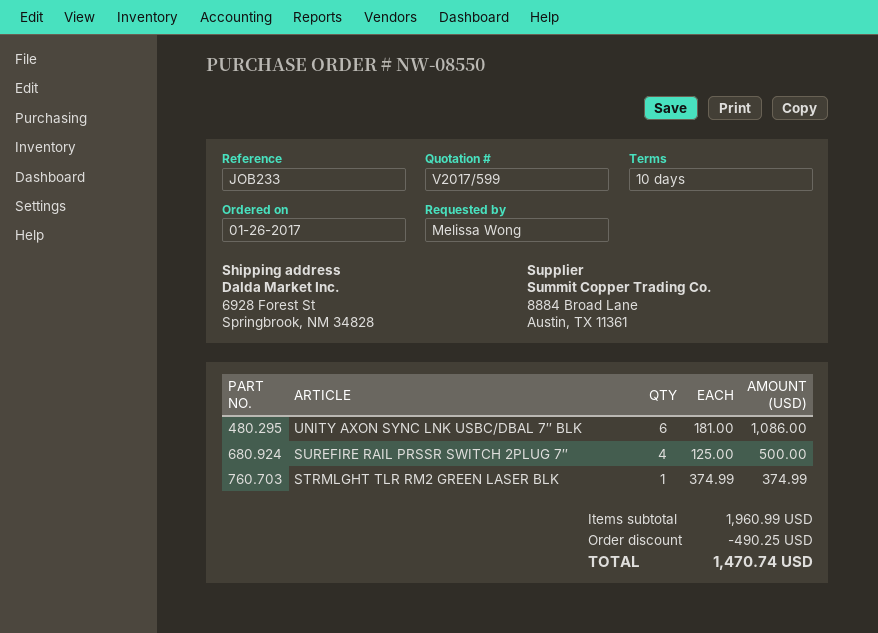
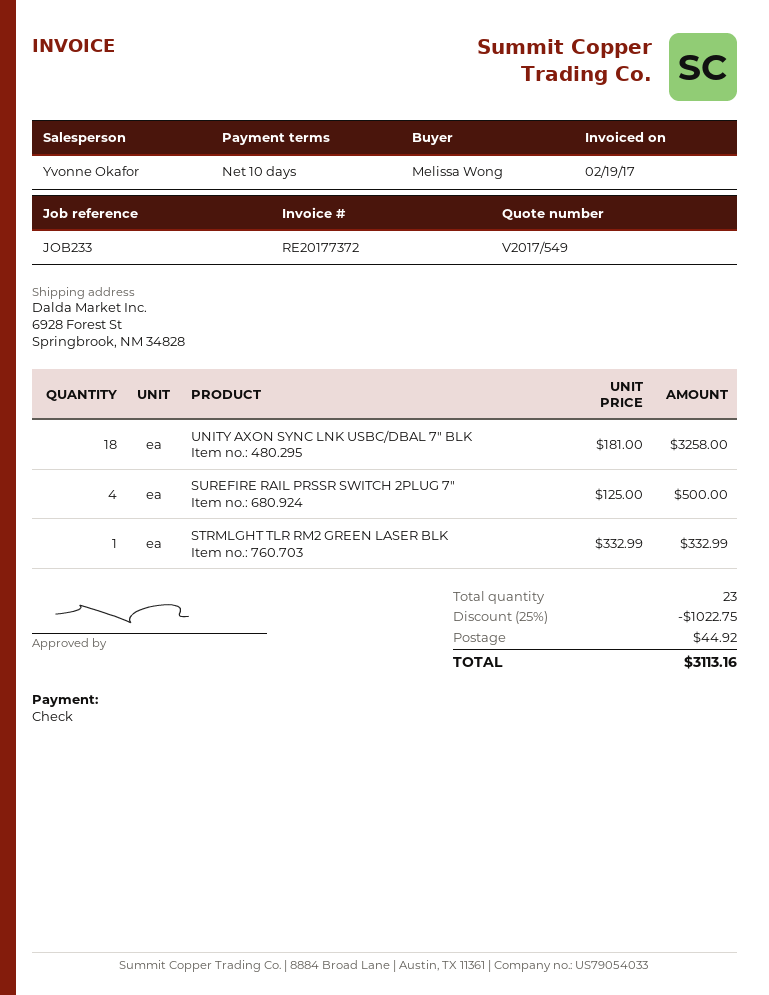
quote number: V2017/599 -> V2017/549
UNITY AXON SYNC LNK USBC/DBAL 7″ BLK: 6 x 181.00 = 1086.00 -> 18 x 181.00 = 3258.00
STRMLGHT TLR RM2 GREEN LASER BLK: 1 x 374.99 = 374.99 -> 1 x 332.99 = 332.99
discount: 490.25 -> 1022.75
shipping: none -> 44.92
total: 1470.74 -> 3113.16

